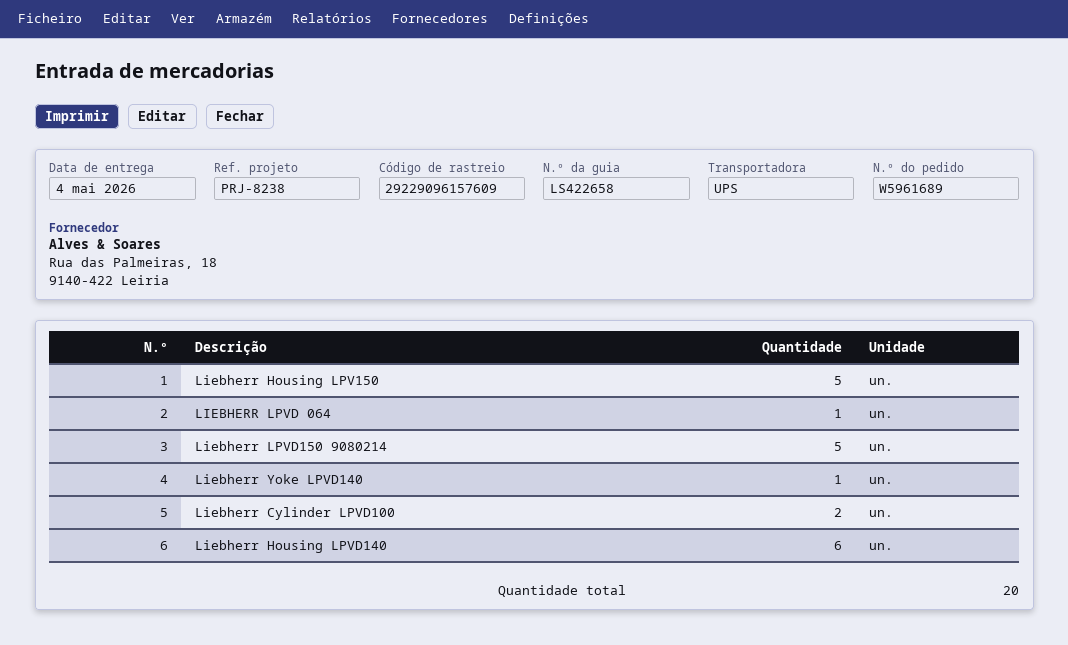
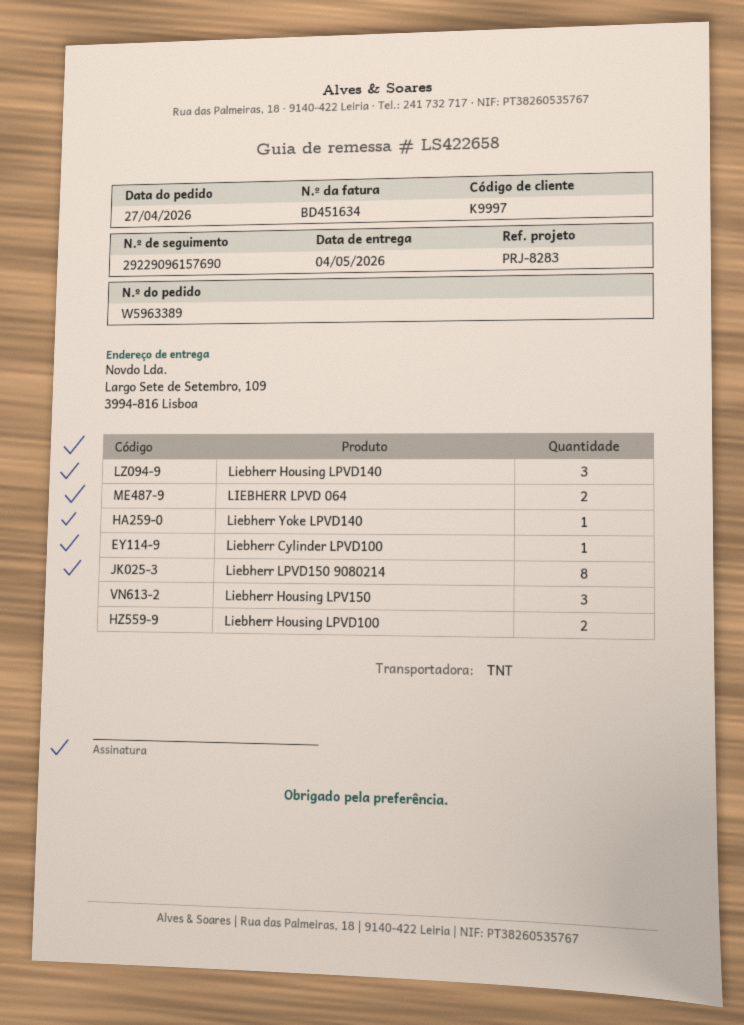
order number: W5961689 -> W5963389
reference: PRJ-8238 -> PRJ-8283
shipping method: UPS -> TNT
tracking number: 29229096157609 -> 29229096157690
Liebherr Housing LPV150: 5 -> 3
LIEBHERR LPVD 064: 1 -> 2
Liebherr LPVD150 9080214: 5 -> 8
Liebherr Cylinder LPVD100: 2 -> 1
Liebherr Housing LPVD140: 6 -> 3
Liebherr Housing LPVD100: none -> 2

